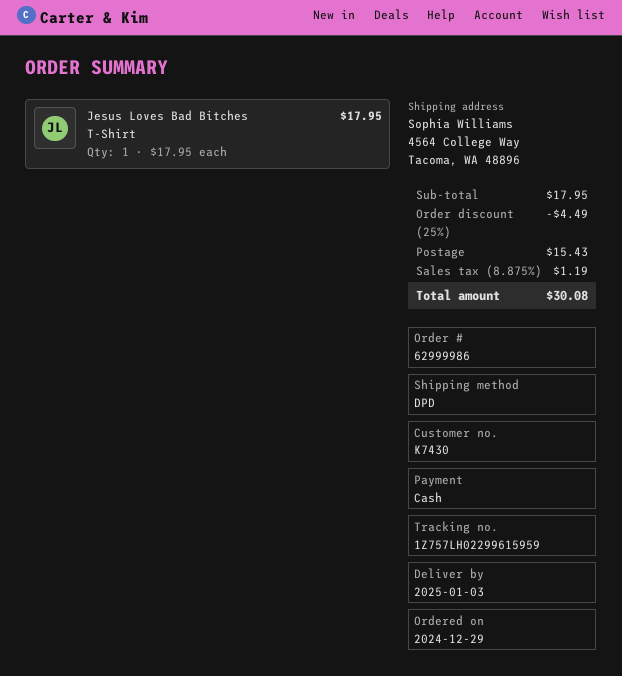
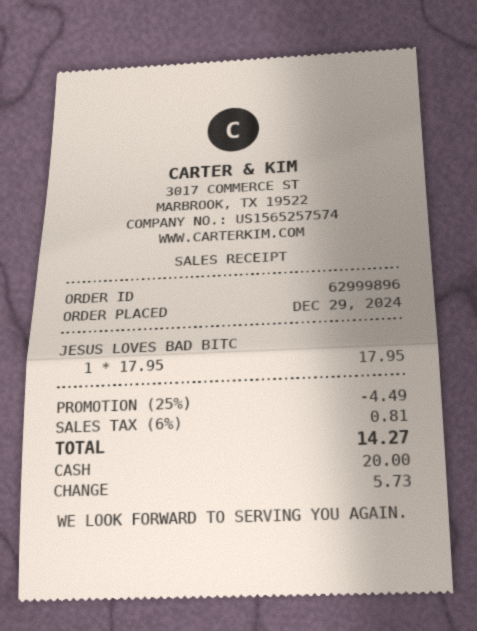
order number: 62999986 -> 62999896
shipping: 15.43 -> none
tax: 8.875% = 1.19 -> 6% = 0.81
total: 30.08 -> 14.27

